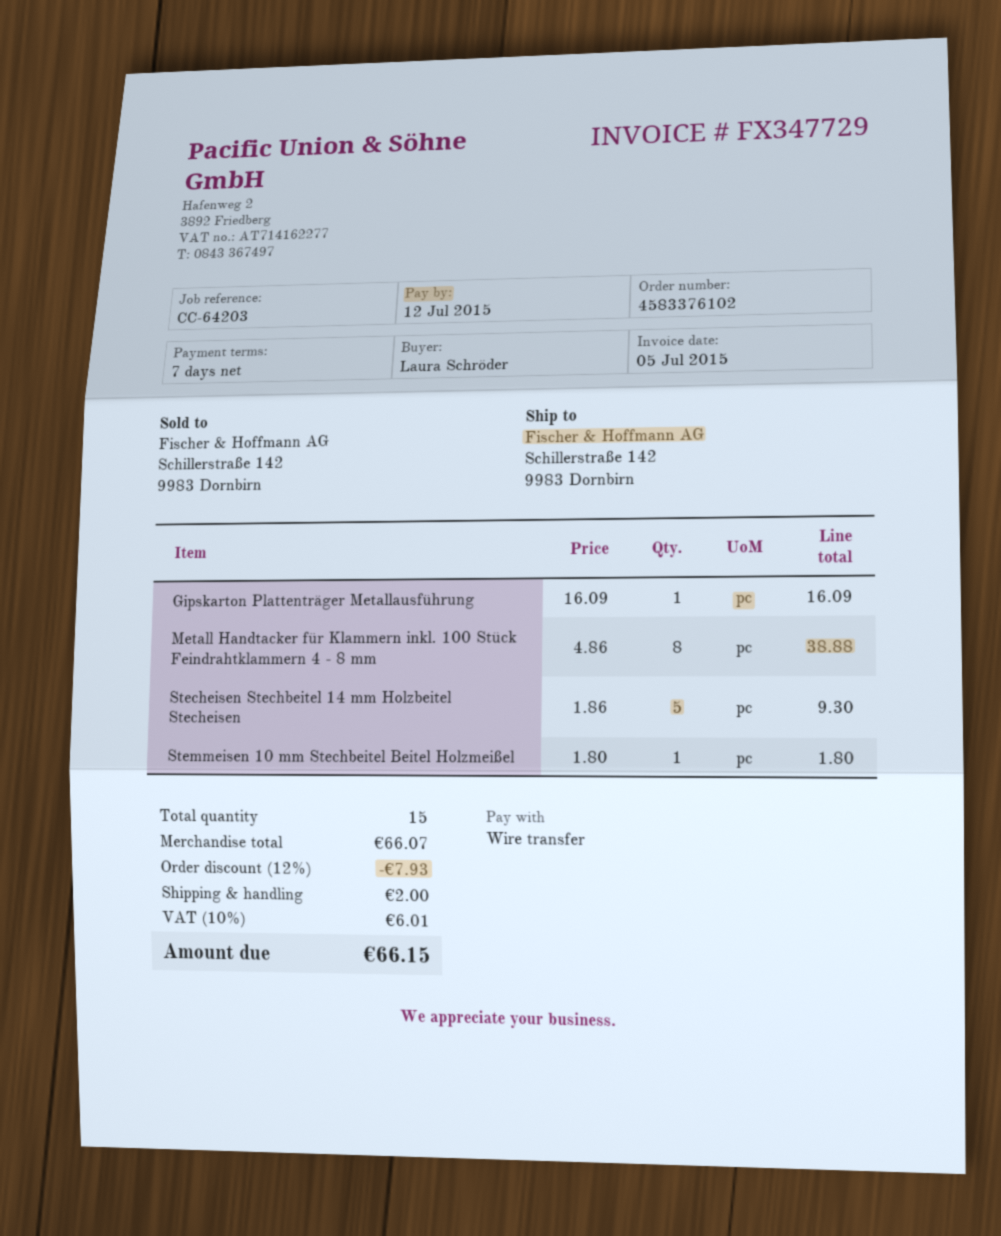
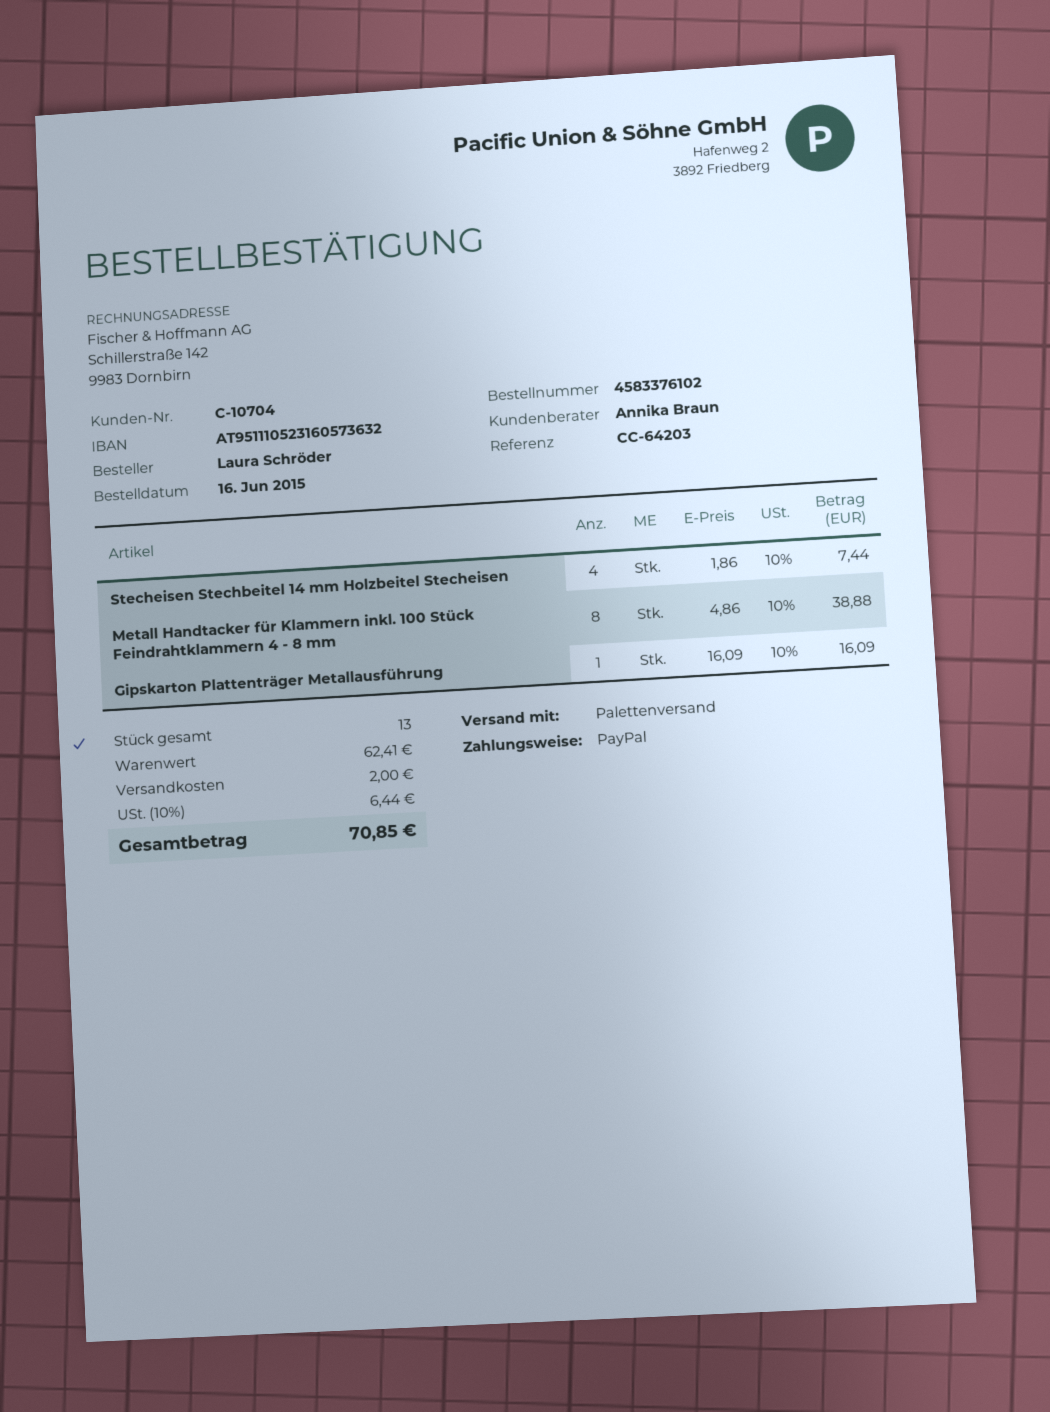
payment method: bank transfer -> PayPal
Stecheisen Stechbeitel 14 mm Holzbeitel Stecheisen: 5 x 1.86 = 9.30 -> 4 x 1.86 = 7.44
Stemmeisen 10 mm Stechbeitel Beitel Holzmeißel: 1 x 1.80 = 1.80 -> none
total quantity: 15 -> 13
subtotal: 66.07 -> 62.41
discount: 12% = 7.93 -> none
tax: 10% = 6.01 -> 10% = 6.44
total: 66.15 -> 70.85

